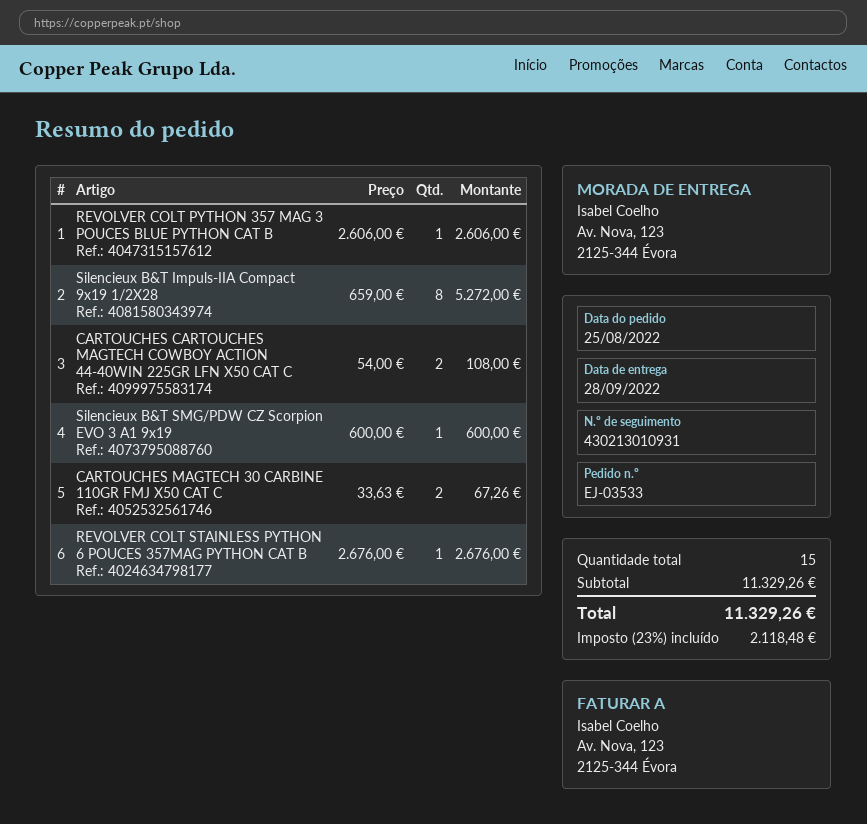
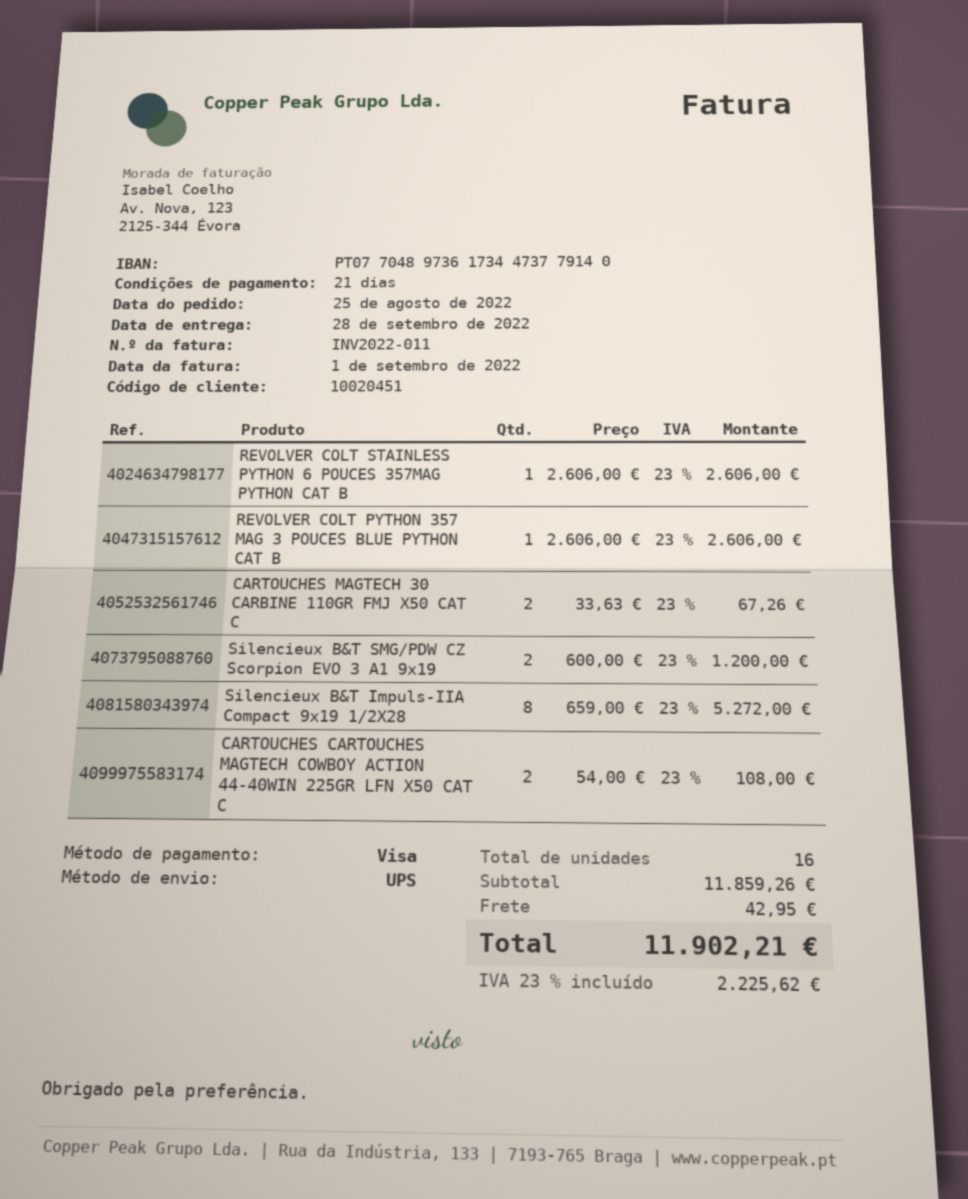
Silencieux B&T SMG/PDW CZ Scorpion EVO 3 A1 9x19: 1 x 600.00 = 600.00 -> 2 x 600.00 = 1200.00
REVOLVER COLT STAINLESS PYTHON 6 POUCES 357MAG PYTHON CAT B: 1 x 2676.00 = 2676.00 -> 1 x 2606.00 = 2606.00
total quantity: 15 -> 16
subtotal: 11329.26 -> 11859.26
shipping: none -> 42.95
tax: 23% = 2118.48 -> 23% = 2225.62
total: 11329.26 -> 11902.21

